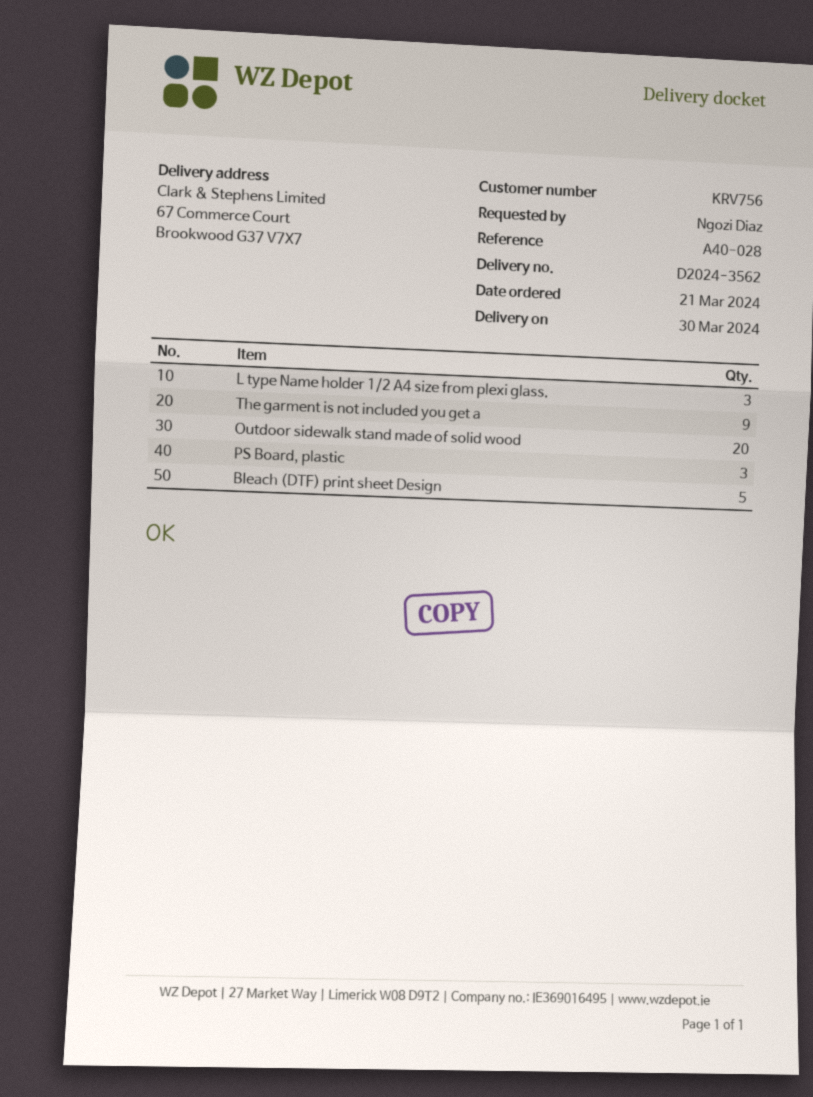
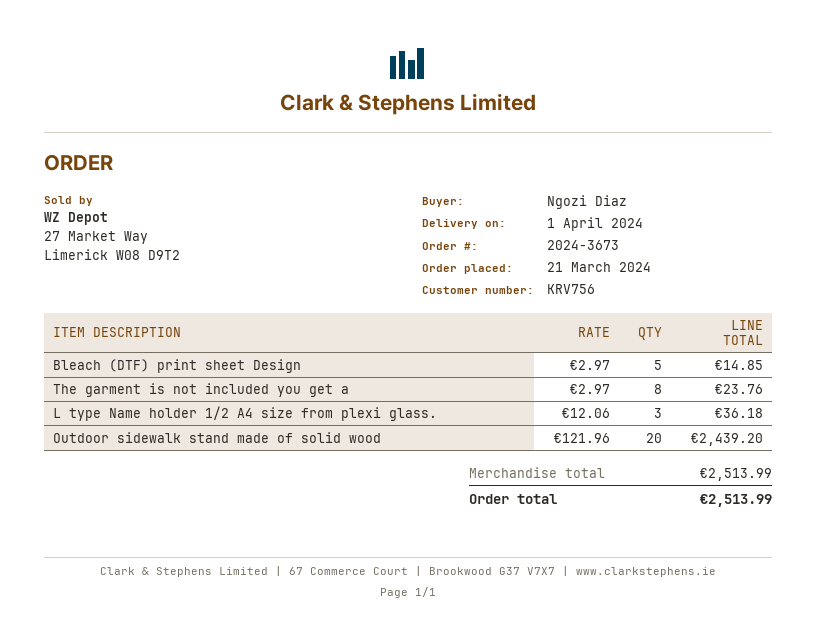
delivery date: 2024-03-30 -> 2024-04-01
The garment is not included you get a: 9 -> 8
PS Board, plastic: 3 -> none

